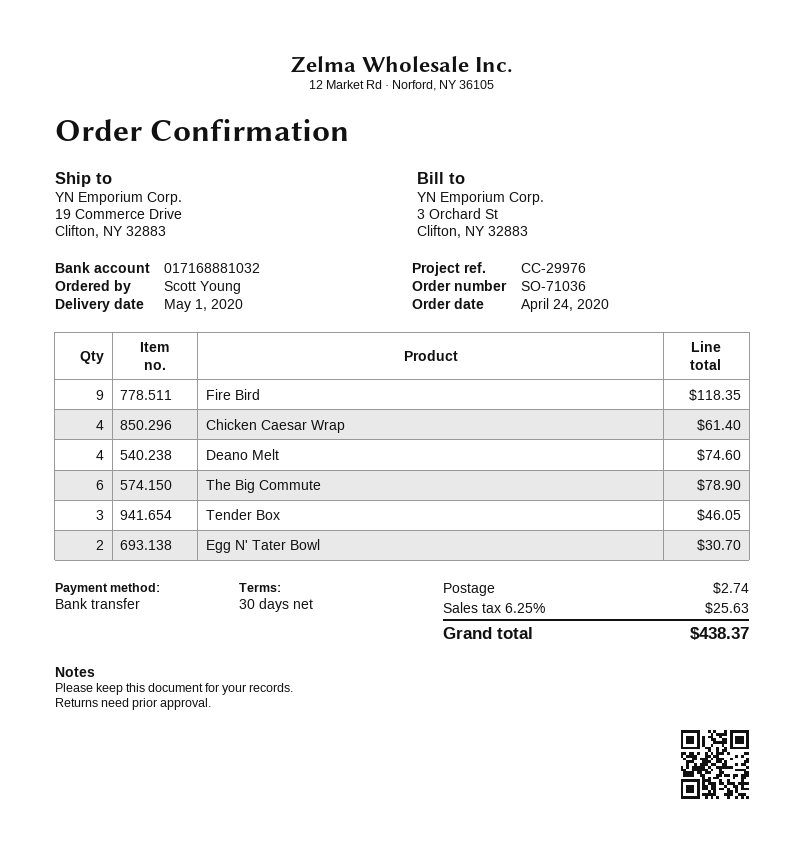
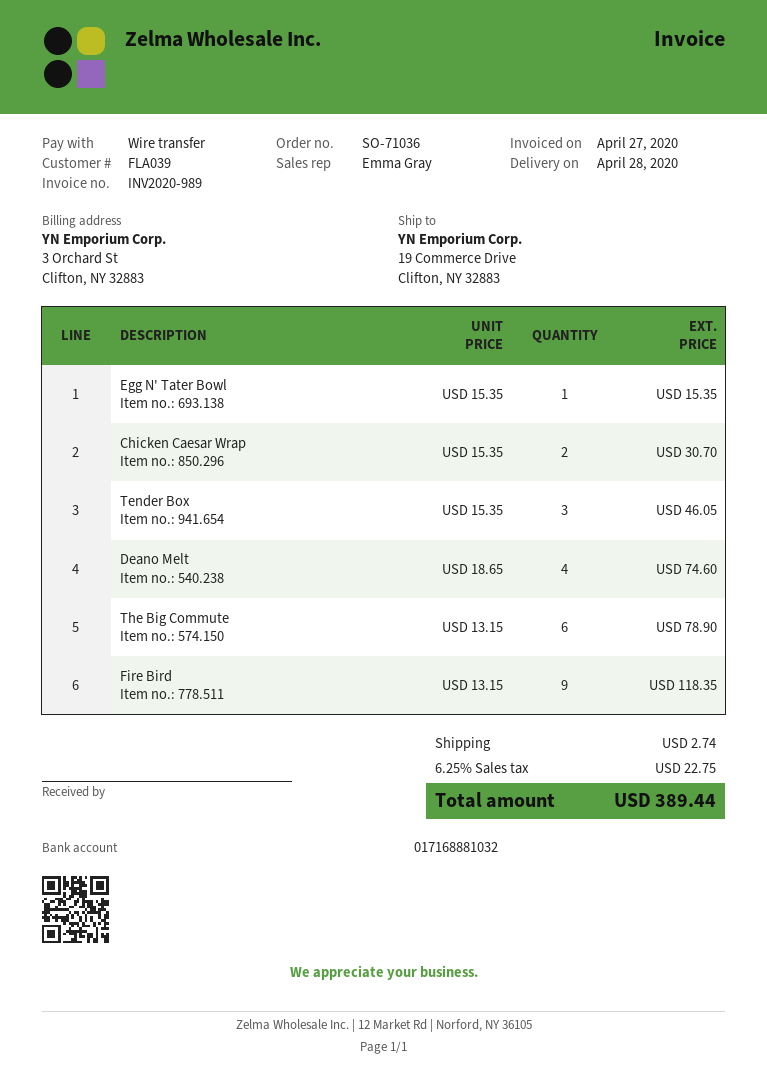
delivery date: 2020-05-01 -> 2020-04-28
Chicken Caesar Wrap: 4 for 61.40 -> 2 for 30.70
Egg N' Tater Bowl: 2 for 30.70 -> 1 for 15.35
tax: 6.25% = 25.63 -> 6.25% = 22.75
total: 438.37 -> 389.44

